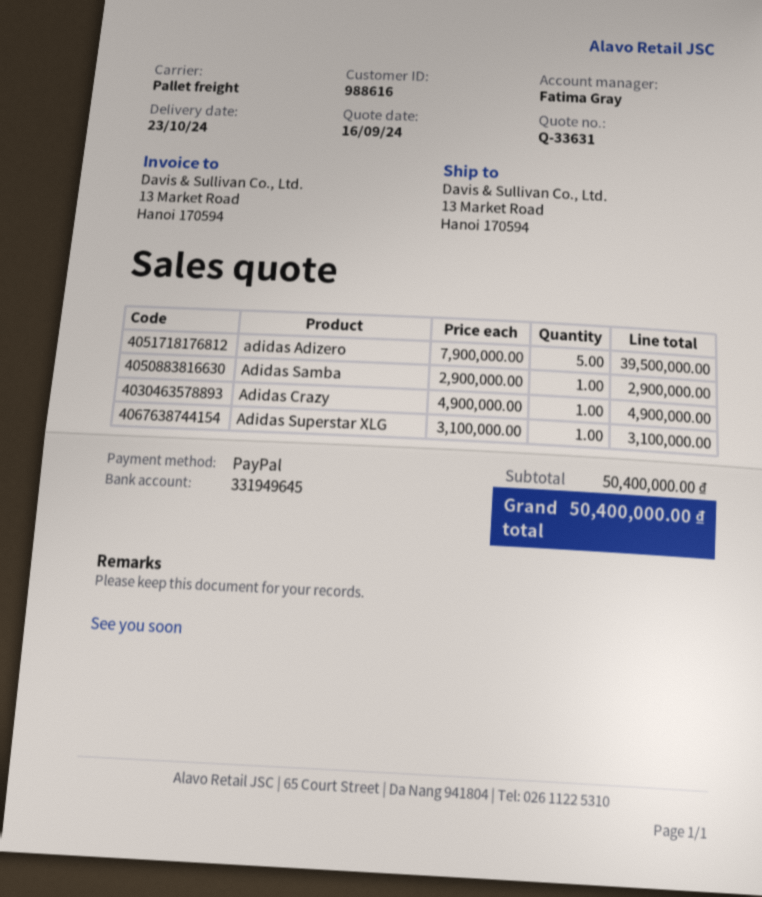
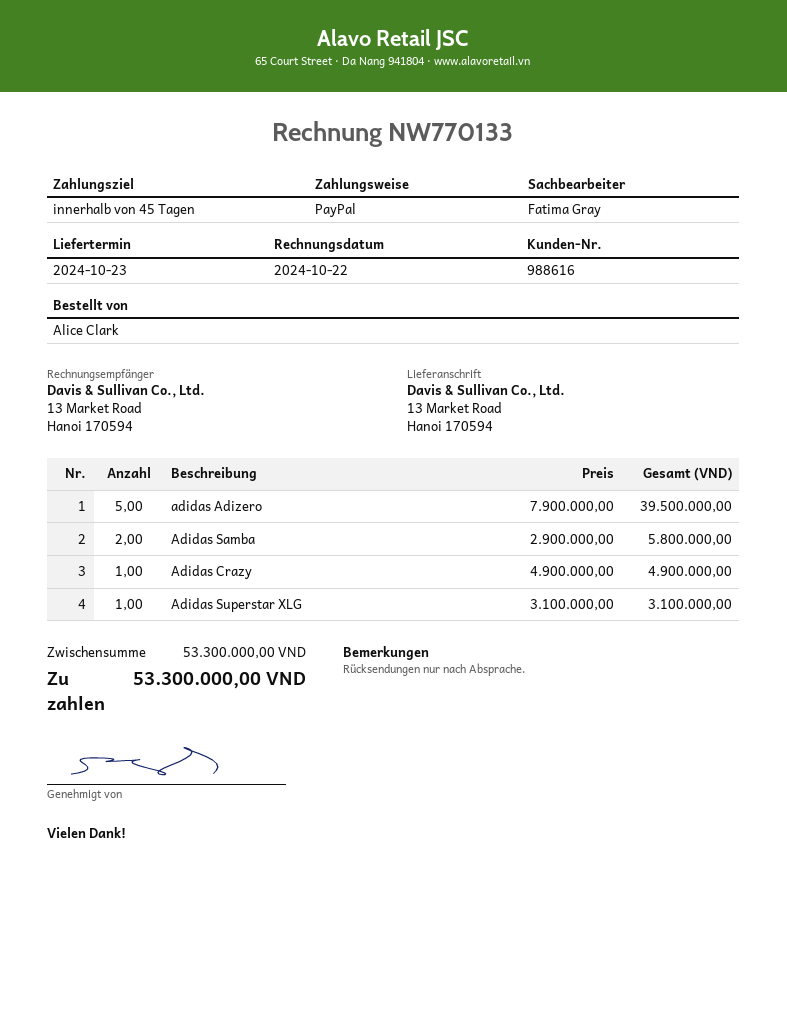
Adidas Samba: 1 x 2900000.00 = 2900000.00 -> 2 x 2900000.00 = 5800000.00
subtotal: 50400000.00 -> 53300000.00
total: 50400000.00 -> 53300000.00

